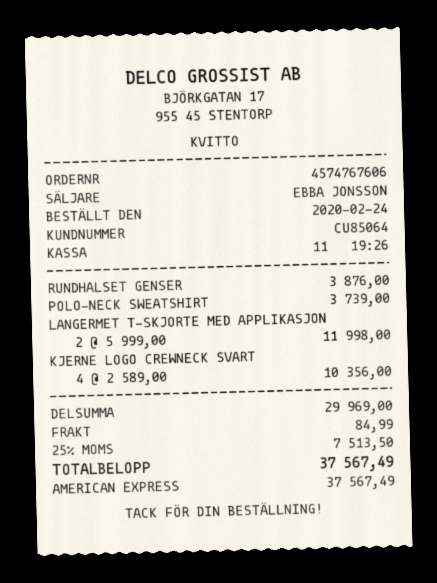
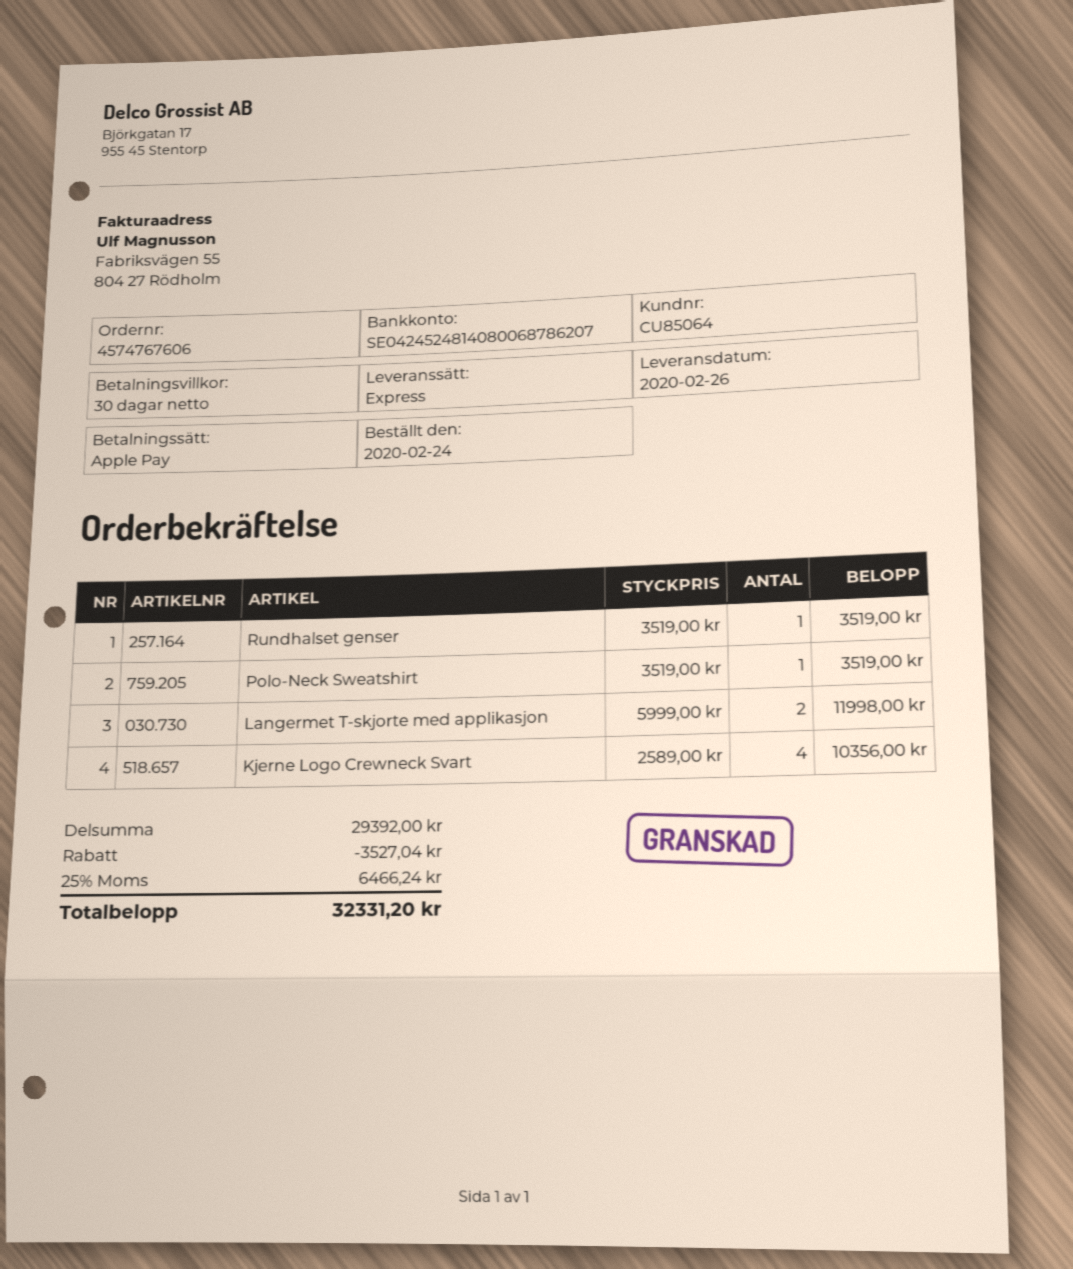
payment method: American Express -> Apple Pay
RUNDHALSET GENSER: 1 x 3876.00 = 3876.00 -> 1 x 3519.00 = 3519.00
POLO-NECK SWEATSHIRT: 1 x 3739.00 = 3739.00 -> 1 x 3519.00 = 3519.00
subtotal: 29969.00 -> 29392.00
discount: none -> 3527.04
shipping: 84.99 -> none
tax: 25% = 7513.50 -> 25% = 6466.24
total: 37567.49 -> 32331.20

